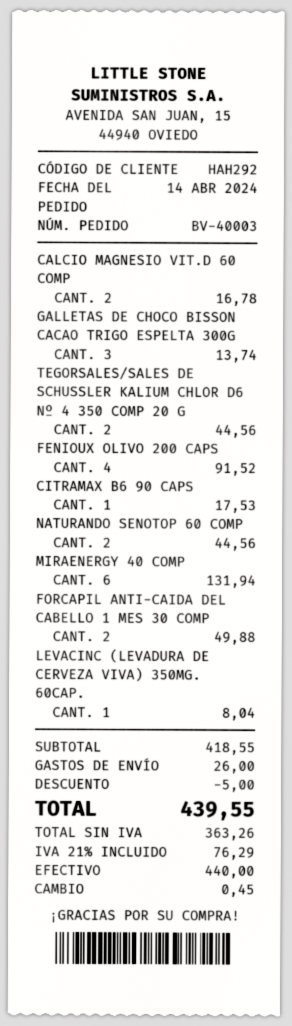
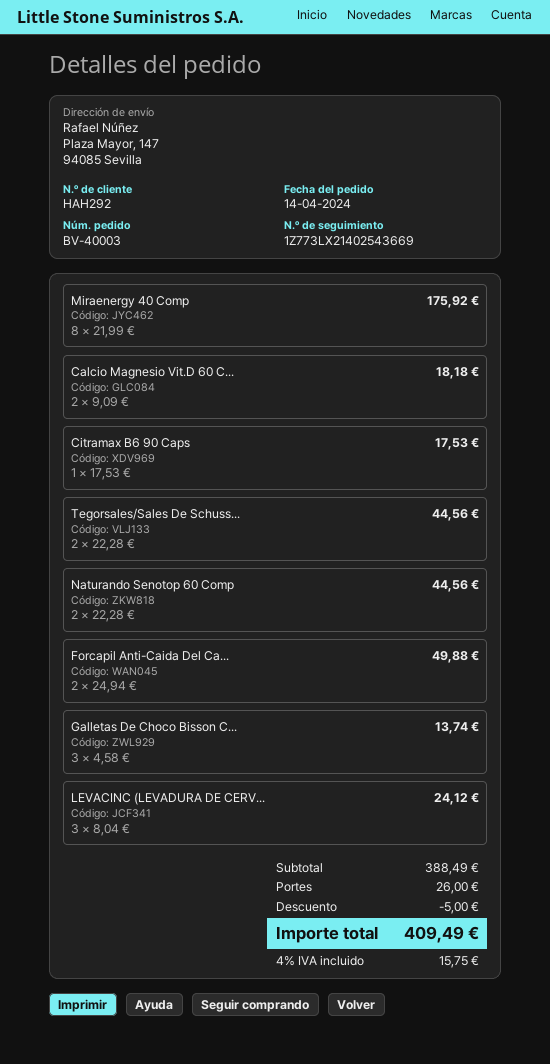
CALCIO MAGNESIO VIT.D 60 COMP: 2 for 16.78 -> 2 for 18.18
FENIOUX OLIVO 200 CAPS: 4 for 91.52 -> none
MIRAENERGY 40 COMP: 6 for 131.94 -> 8 for 175.92
LEVACINC (LEVADURA DE CERVEZA VIVA) 350MG. 60CAP.: 1 for 8.04 -> 3 for 24.12
subtotal: 418.55 -> 388.49
tax: 21% = 76.29 -> 4% = 15.75
total: 439.55 -> 409.49

